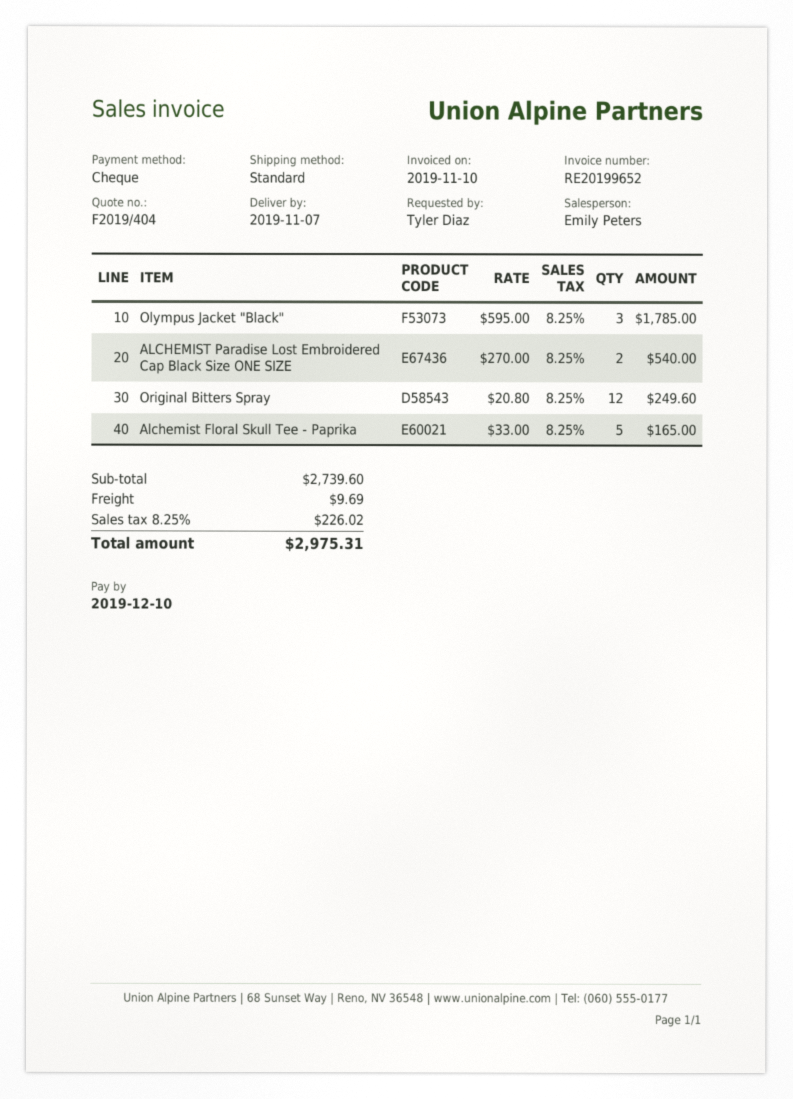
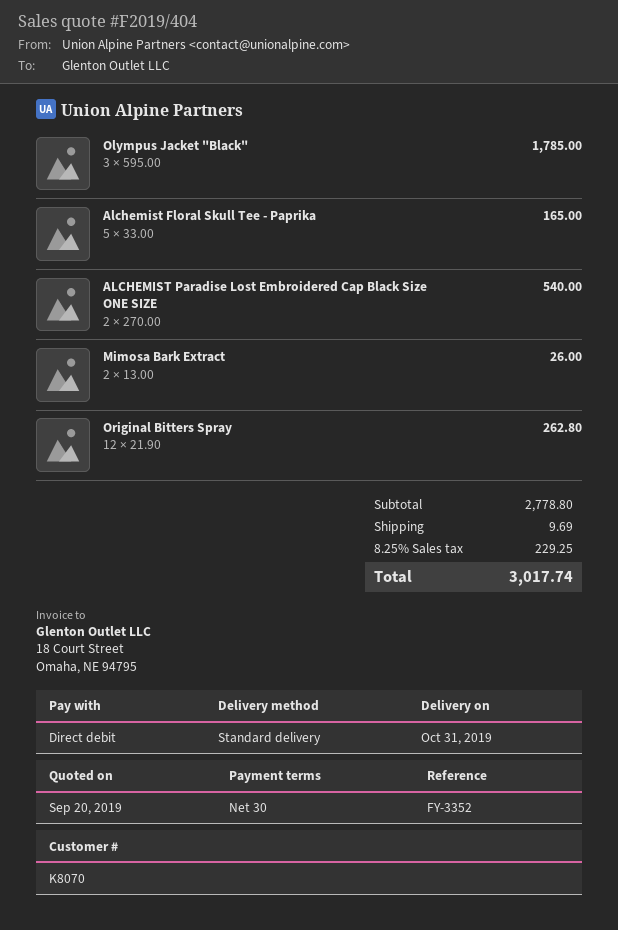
delivery date: 2019-11-07 -> 2019-10-31
payment method: cheque -> direct debit
Original Bitters Spray: 12 x 20.80 = 249.60 -> 12 x 21.90 = 262.80
Mimosa Bark Extract: none -> 2 x 13.00 = 26.00
subtotal: 2739.60 -> 2778.80
tax: 8.25% = 226.02 -> 8.25% = 229.25
total: 2975.31 -> 3017.74

